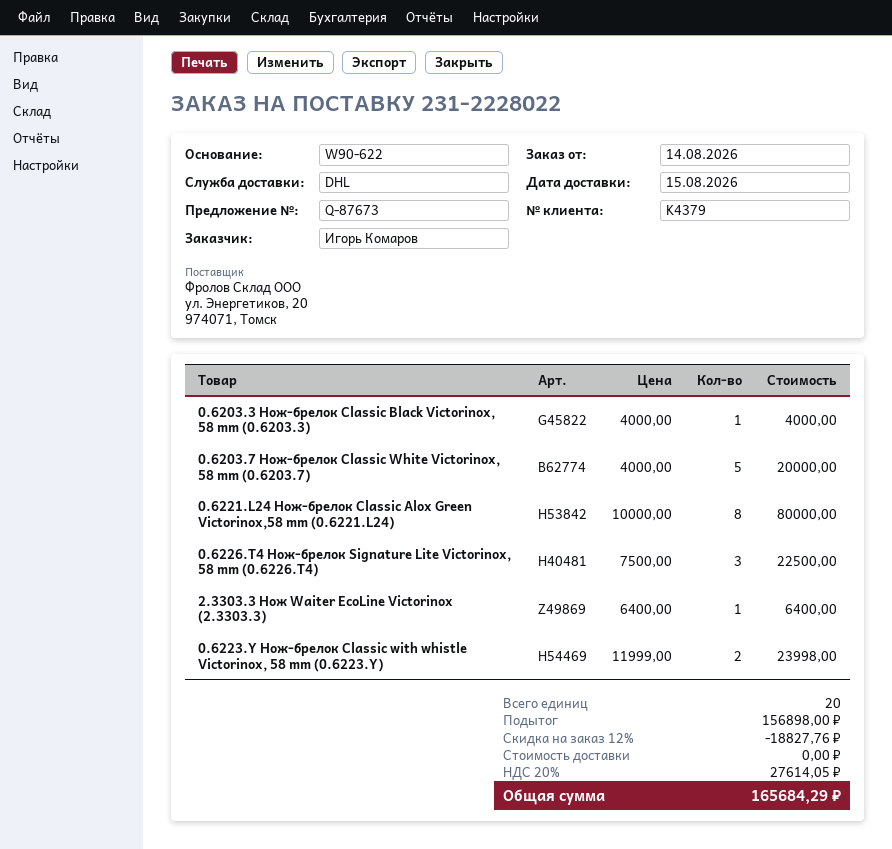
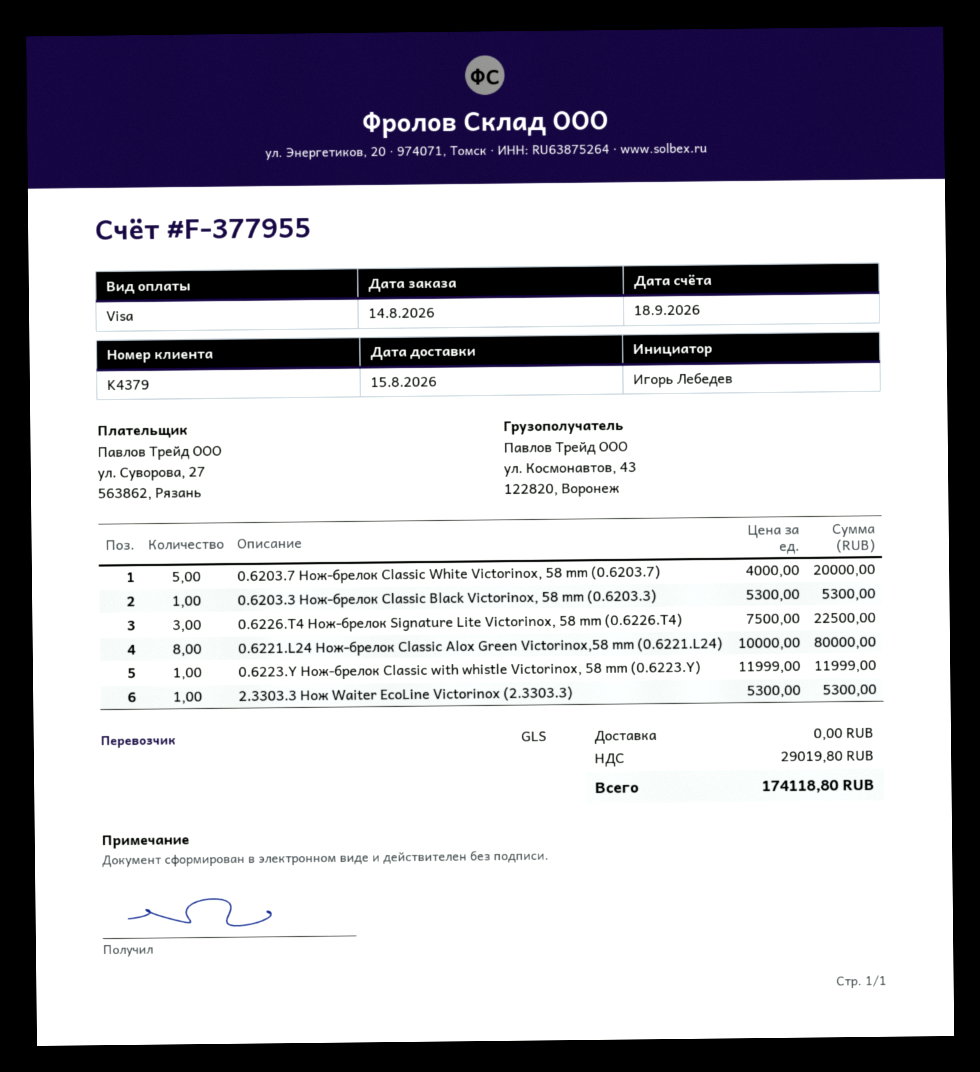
ordered by: Игорь Комаров -> Игорь Лебедев
shipping method: DHL -> GLS
0.6203.3 Нож-брелок Classic Black Victorinox, 58 mm (0.6203.3): 1 x 4000.00 = 4000.00 -> 1 x 5300.00 = 5300.00
2.3303.3 Нож Waiter EcoLine Victorinox (2.3303.3): 1 x 6400.00 = 6400.00 -> 1 x 5300.00 = 5300.00
0.6223.Y Нож-брелок Classic with whistle Victorinox, 58 mm (0.6223.Y): 2 x 11999.00 = 23998.00 -> 1 x 11999.00 = 11999.00
discount: 12% = 18827.76 -> none
tax: 27614.05 -> 29019.80
total: 165684.29 -> 174118.80

